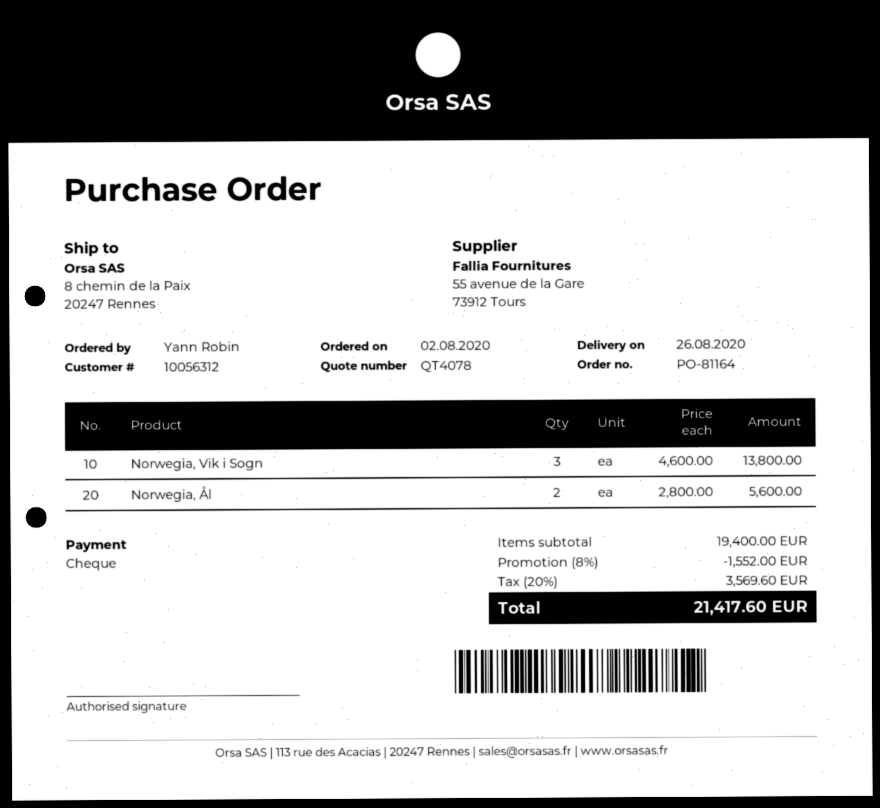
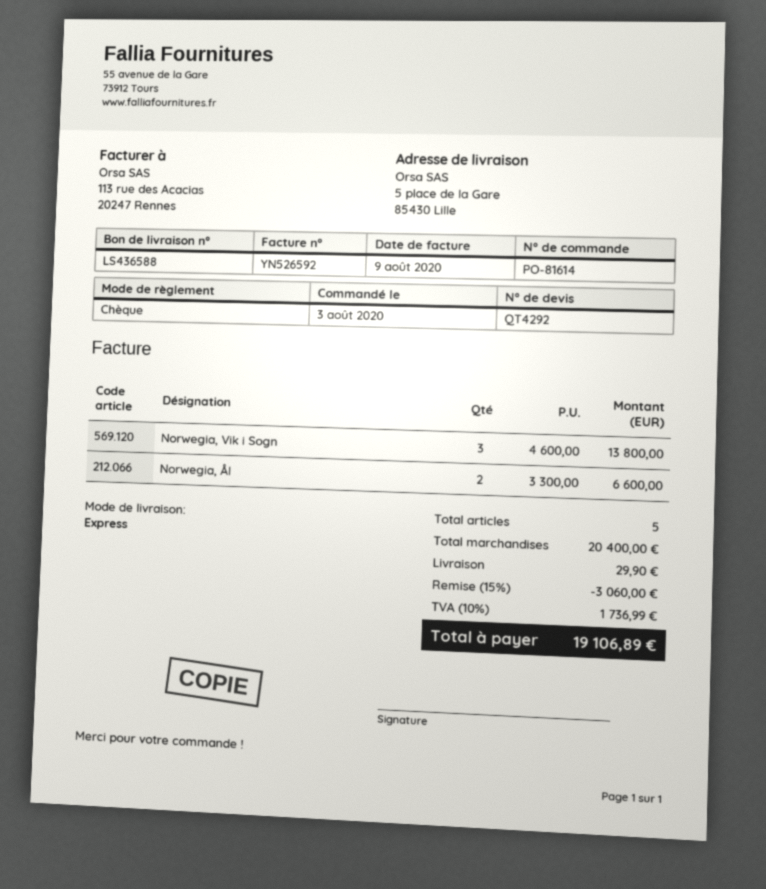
quote number: QT4078 -> QT4292
order number: PO-81164 -> PO-81614
order date: 2020-08-02 -> 2020-08-03
ship to: 8 chemin de la Paix, 20247 Rennes -> 5 place de la Gare, 85430 Lille
Norwegia, Ål: 2 x 2800.00 = 5600.00 -> 2 x 3300.00 = 6600.00
subtotal: 19400.00 -> 20400.00
discount: 8% = 1552.00 -> 15% = 3060.00
shipping: none -> 29.90
tax: 20% = 3569.60 -> 10% = 1736.99
total: 21417.60 -> 19106.89

